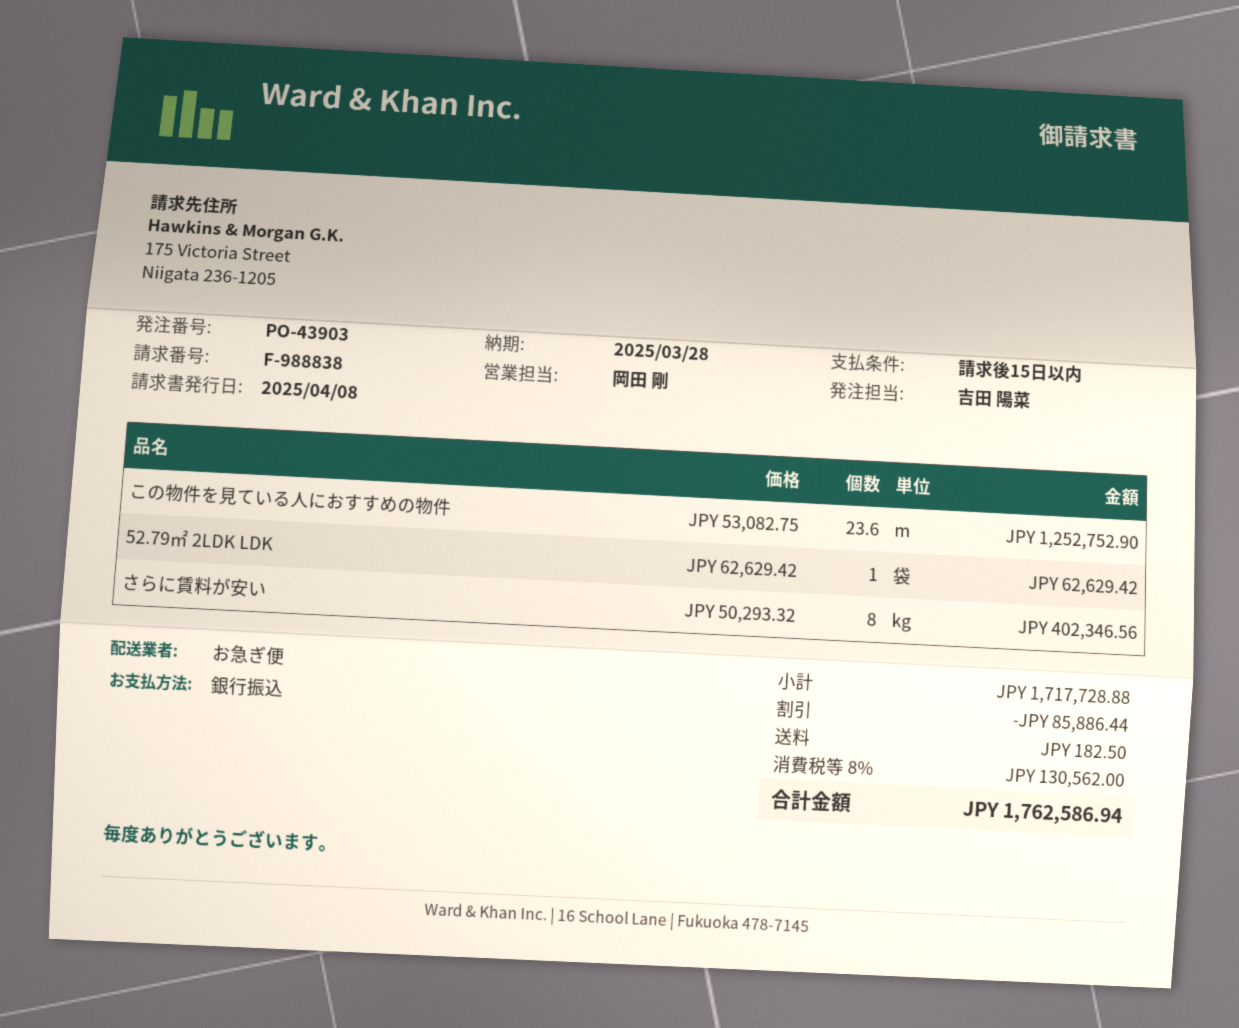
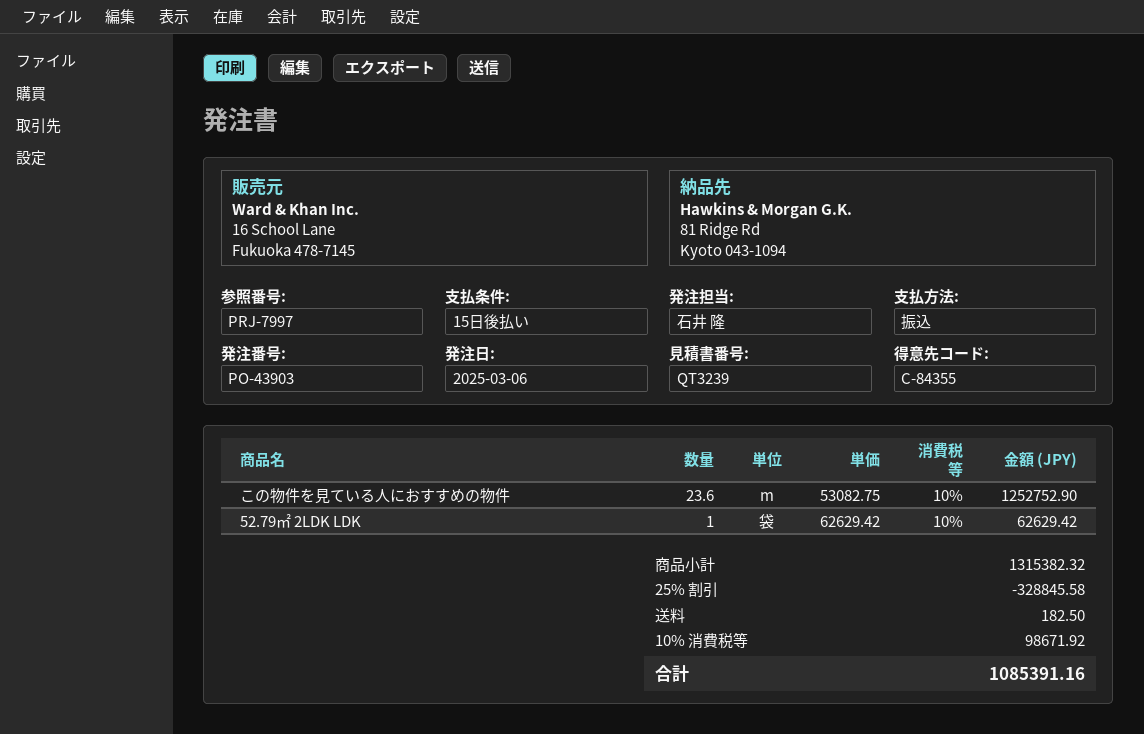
ordered by: 吉田 陽菜 -> 石井 隆
さらに賃料が安い: 8 x 50293.32 = 402346.56 -> none
subtotal: 1717728.88 -> 1315382.32
discount: 85886.44 -> 328845.58
tax: 8% = 130562.00 -> 10% = 98671.92
total: 1762586.94 -> 1085391.16

